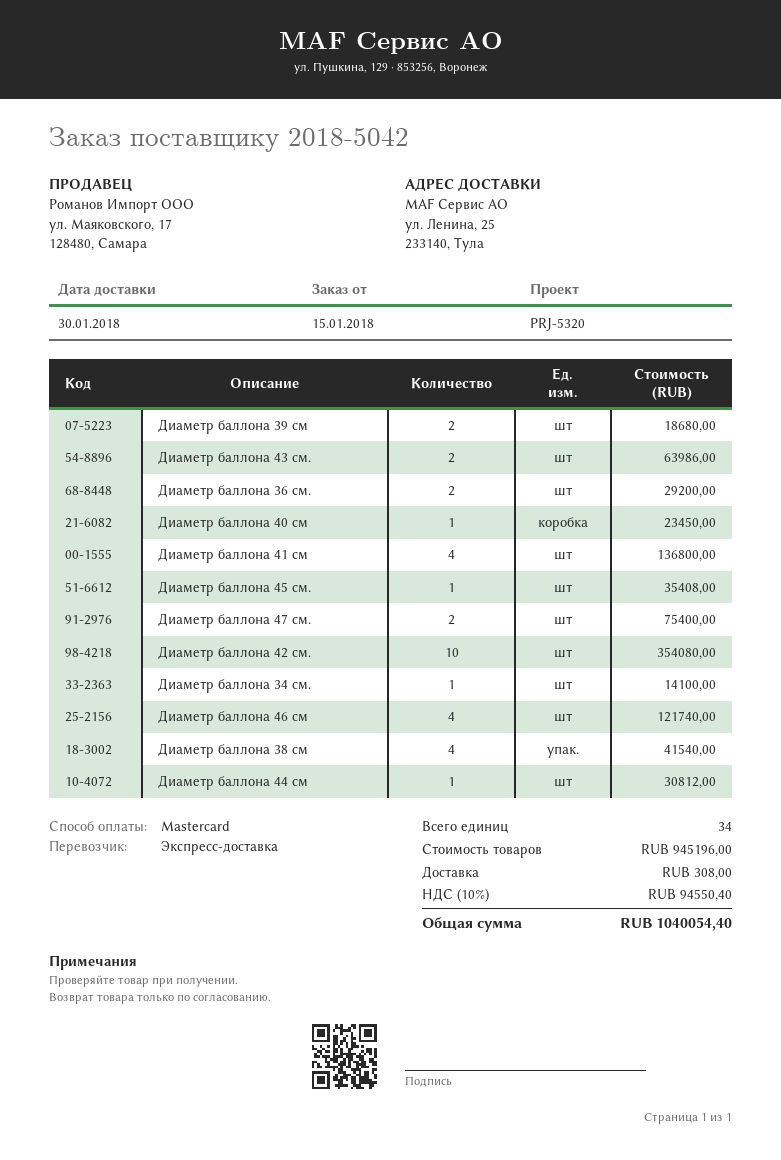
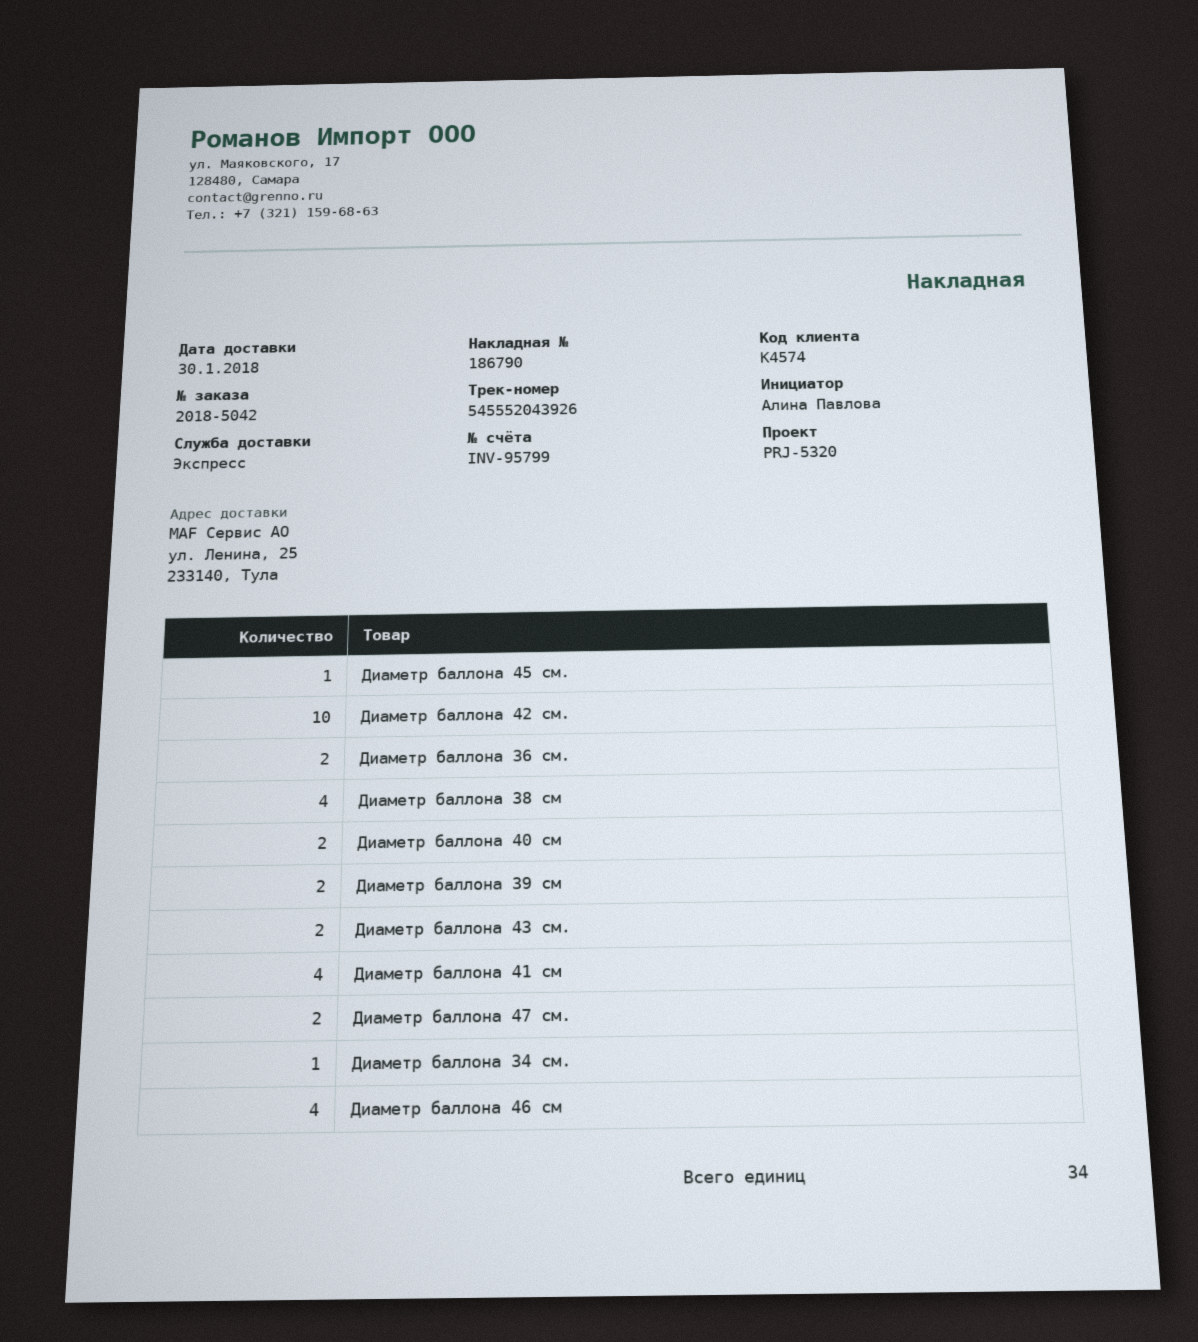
Диаметр баллона 40 см: 1 -> 2
Диаметр баллона 44 см: 1 -> none

